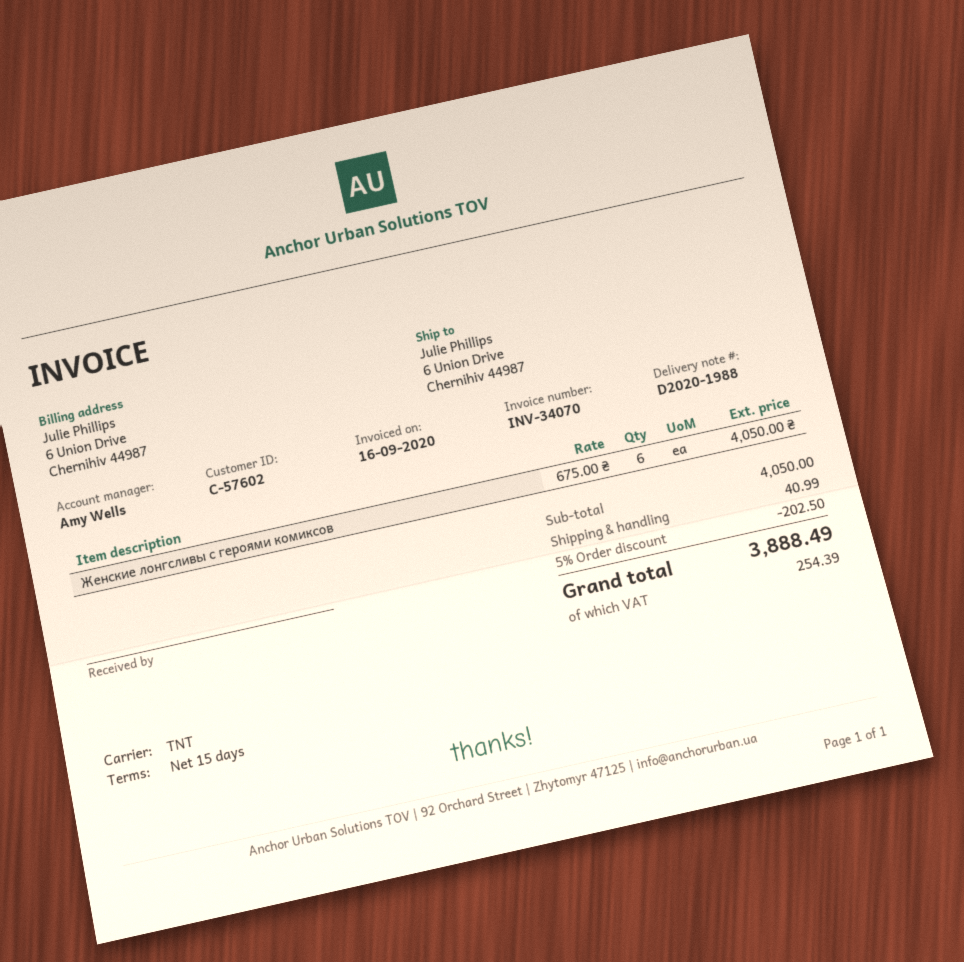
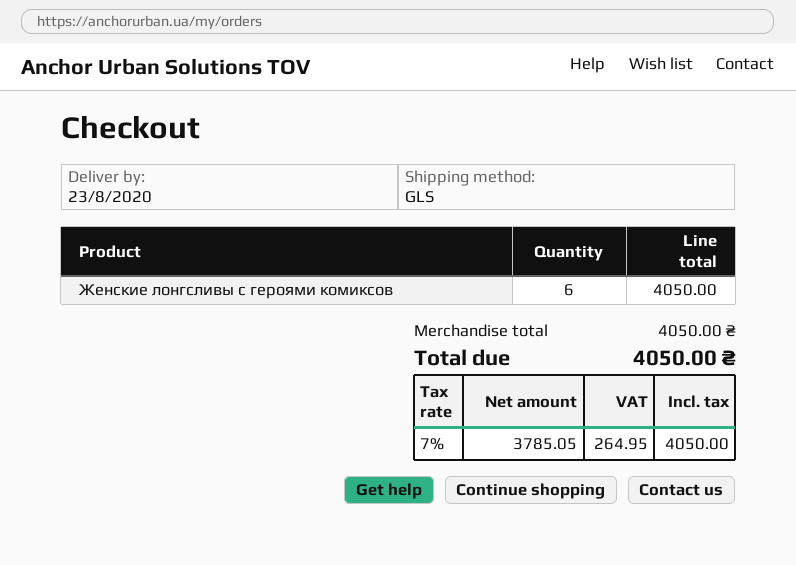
shipping method: TNT -> GLS
discount: 5% = 202.50 -> none
shipping: 40.99 -> none
tax: 254.39 -> 264.95
total: 3888.49 -> 4050.00

